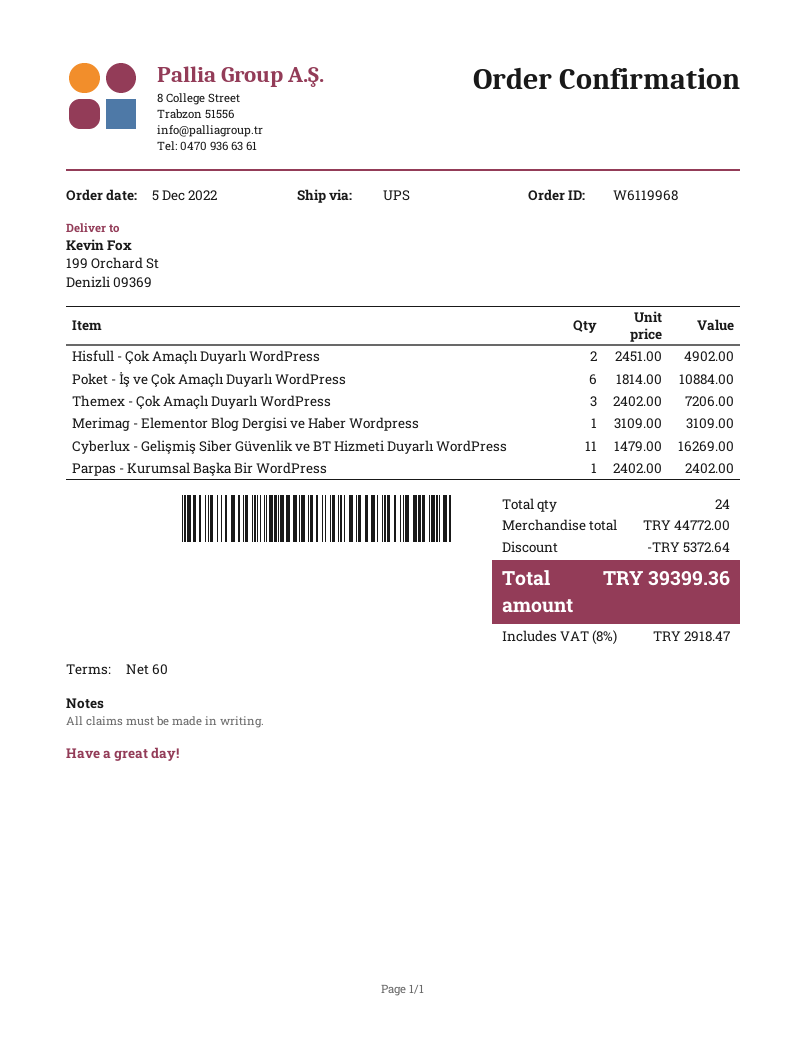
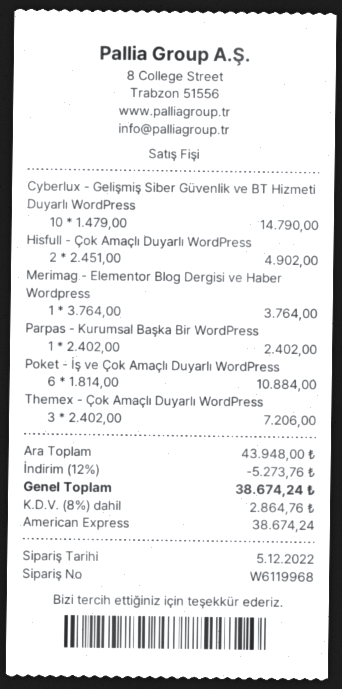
Merimag - Elementor Blog Dergisi ve Haber Wordpress: 1 x 3109.00 = 3109.00 -> 1 x 3764.00 = 3764.00
Cyberlux - Gelişmiş Siber Güvenlik ve BT Hizmeti Duyarlı WordPress: 11 x 1479.00 = 16269.00 -> 10 x 1479.00 = 14790.00
subtotal: 44772.00 -> 43948.00
discount: 5372.64 -> 5273.76
tax: 8% = 2918.47 -> 8% = 2864.76
total: 39399.36 -> 38674.24

